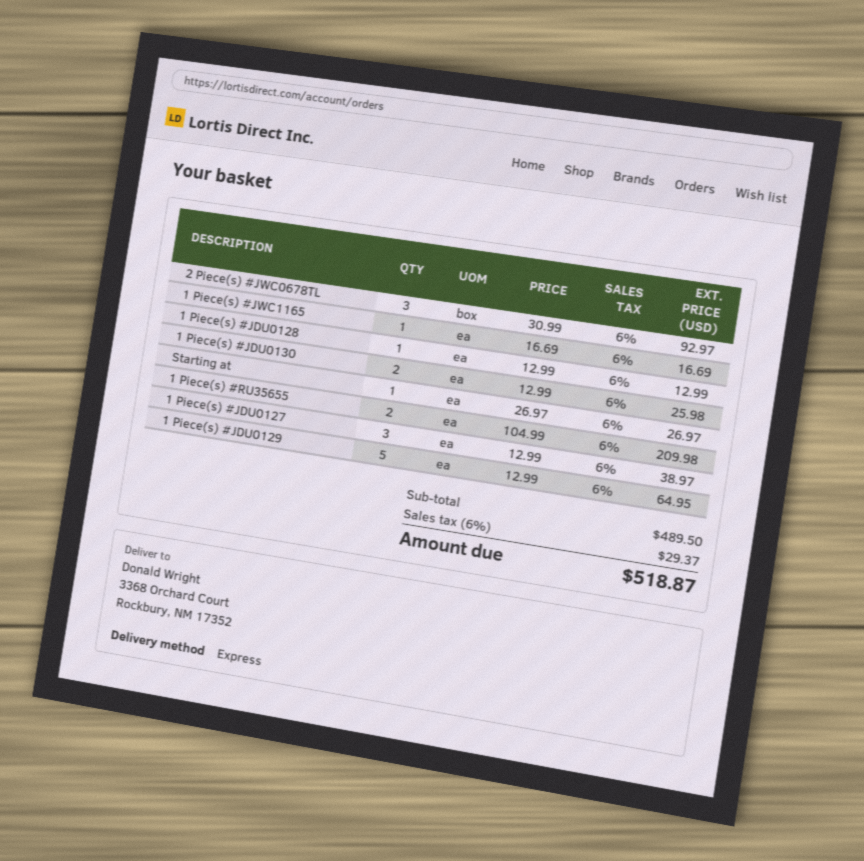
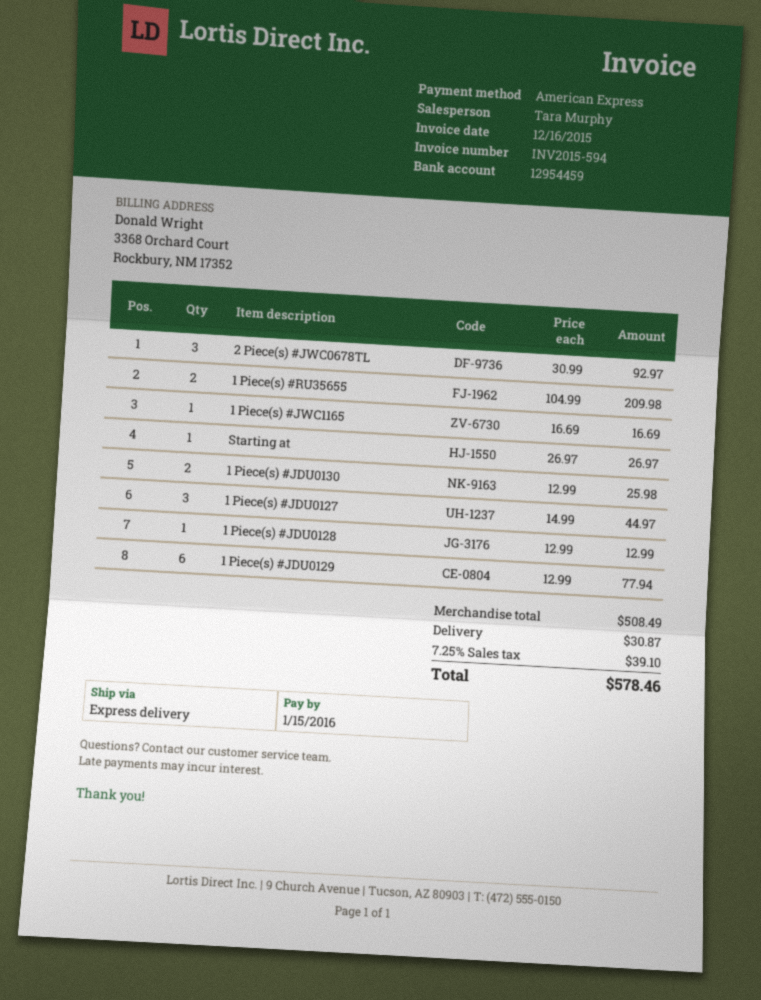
1 Piece(s) #JDU0127: 3 x 12.99 = 38.97 -> 3 x 14.99 = 44.97
1 Piece(s) #JDU0129: 5 x 12.99 = 64.95 -> 6 x 12.99 = 77.94
subtotal: 489.50 -> 508.49
shipping: none -> 30.87
tax: 6% = 29.37 -> 7.25% = 39.10
total: 518.87 -> 578.46

